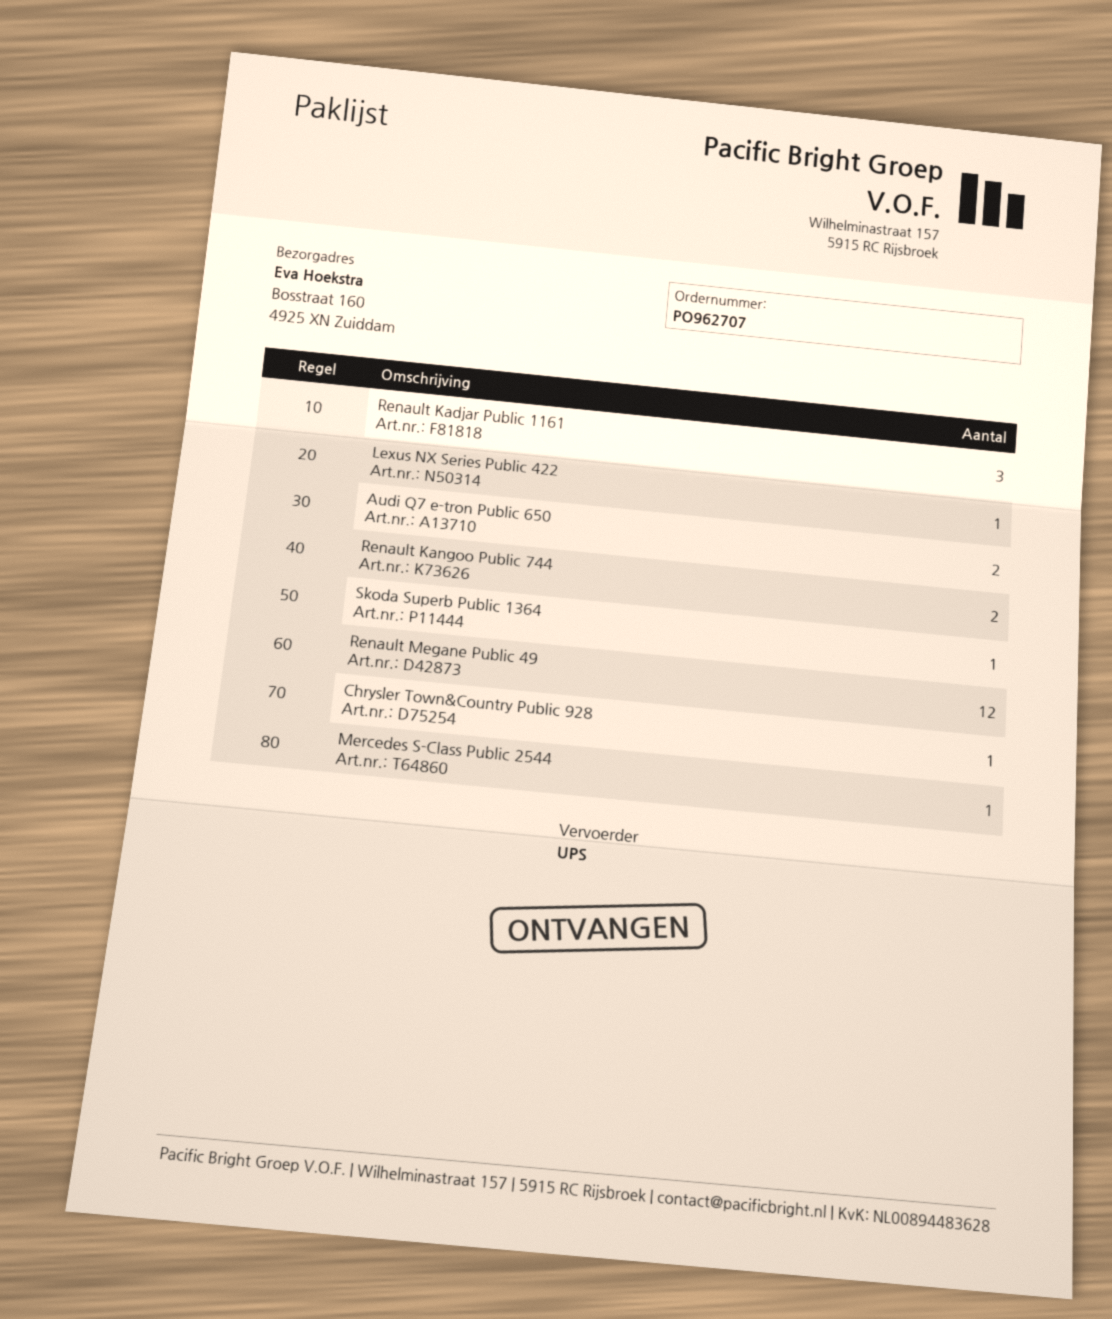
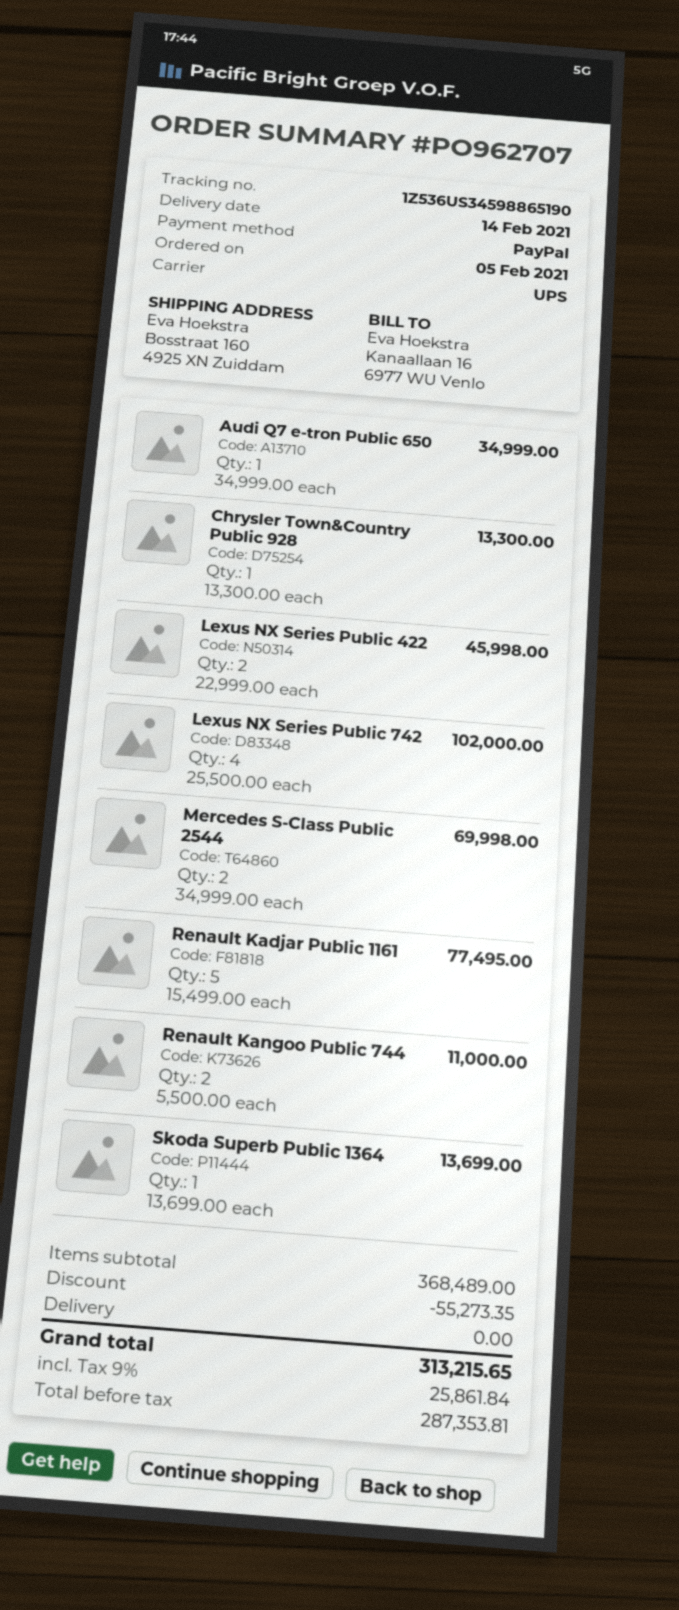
Renault Kadjar Public 1161: 3 -> 5
Lexus NX Series Public 422: 1 -> 2
Audi Q7 e-tron Public 650: 2 -> 1
Renault Megane Public 49: 12 -> none
Mercedes S-Class Public 2544: 1 -> 2
Lexus NX Series Public 742: none -> 4

